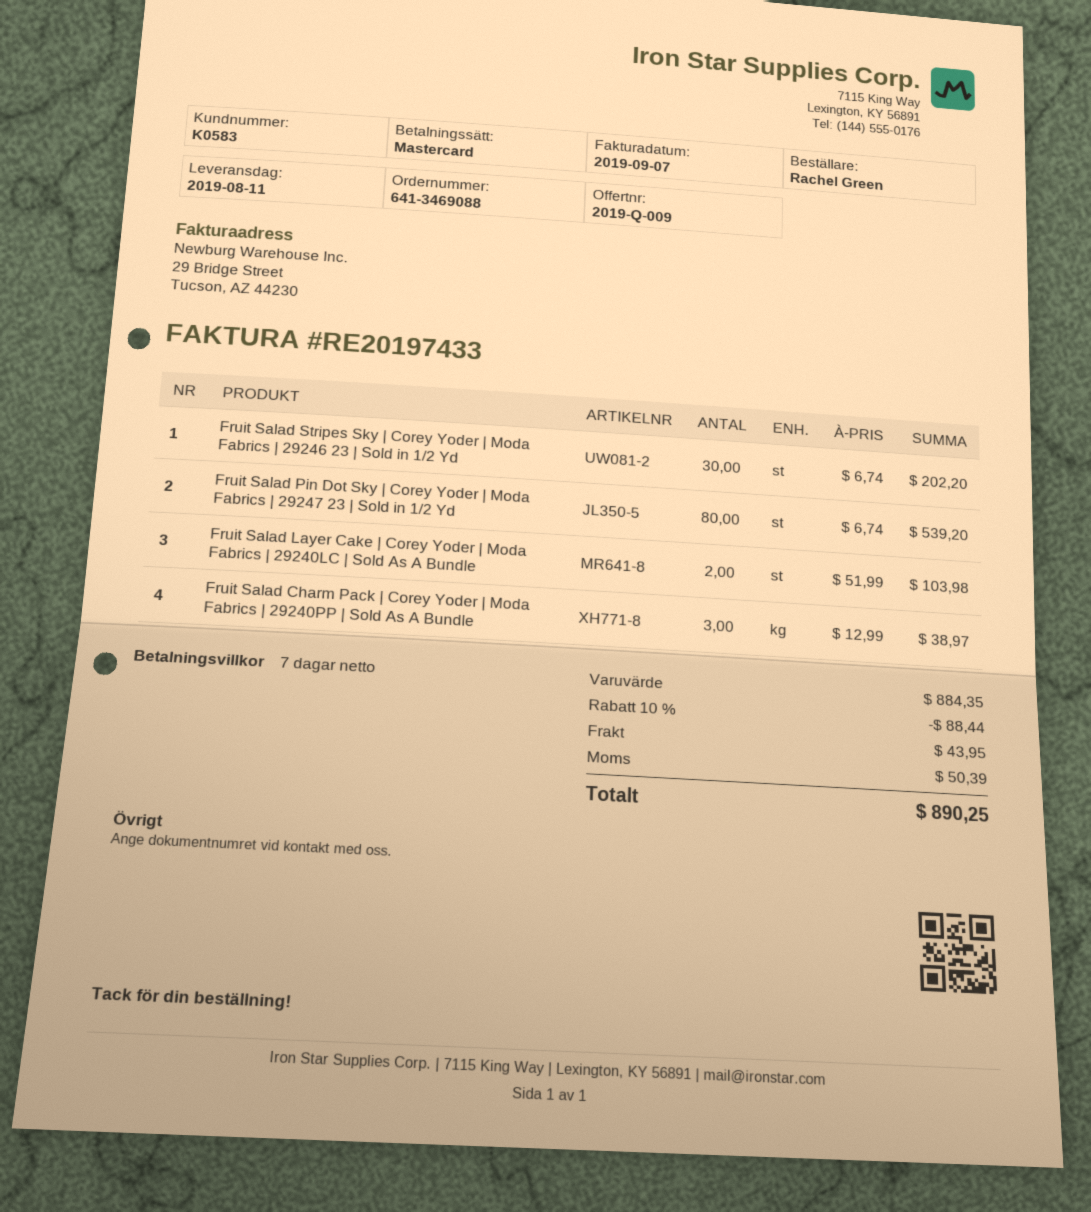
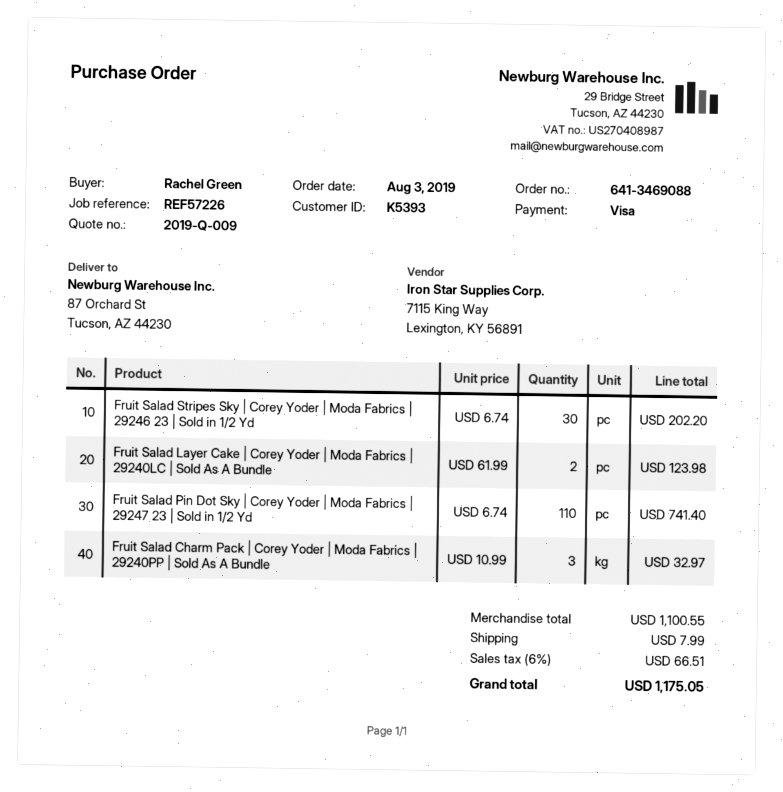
customer number: K0583 -> K5393
payment method: Mastercard -> Visa
Fruit Salad Pin Dot Sky | Corey Yoder | Moda Fabrics | 29247 23 | Sold in 1/2 Yd: 80 x 6.74 = 539.20 -> 110 x 6.74 = 741.40
Fruit Salad Layer Cake | Corey Yoder | Moda Fabrics | 29240LC | Sold As A Bundle: 2 x 51.99 = 103.98 -> 2 x 61.99 = 123.98
Fruit Salad Charm Pack | Corey Yoder | Moda Fabrics | 29240PP | Sold As A Bundle: 3 x 12.99 = 38.97 -> 3 x 10.99 = 32.97
subtotal: 884.35 -> 1100.55
discount: 10% = 88.44 -> none
shipping: 43.95 -> 7.99
tax: 50.39 -> 66.51
total: 890.25 -> 1175.05

